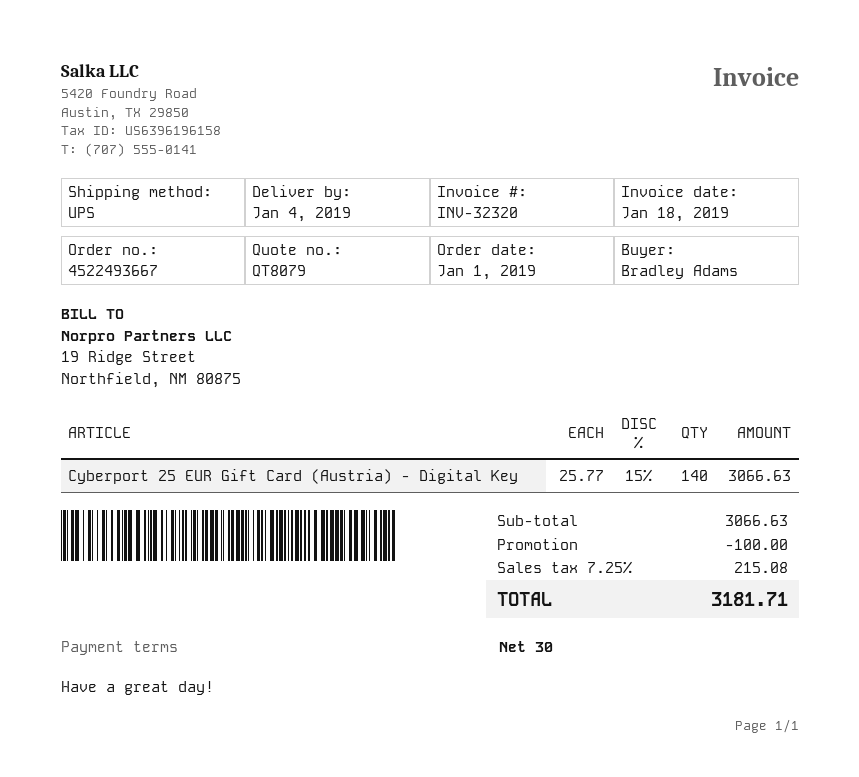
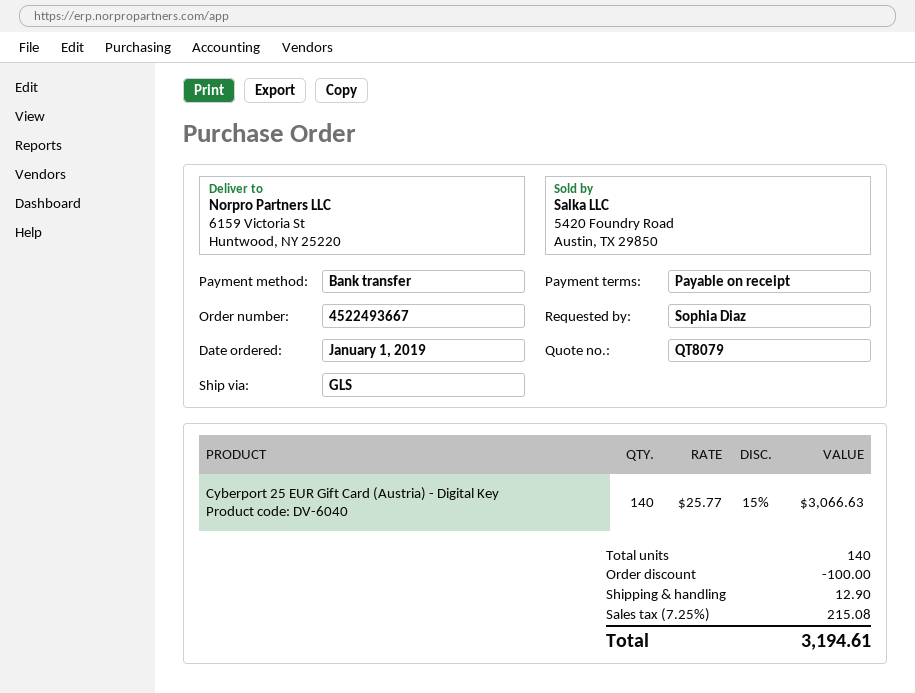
payment terms: 30 days -> on receipt
ordered by: Bradley Adams -> Sophia Diaz
shipping method: UPS -> GLS
shipping: none -> 12.90
total: 3181.71 -> 3194.61

